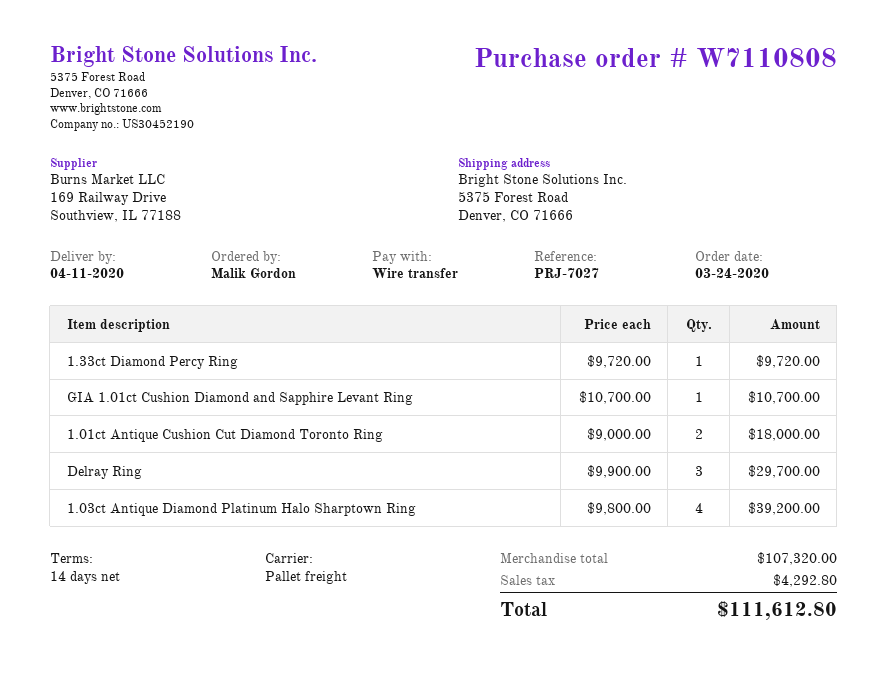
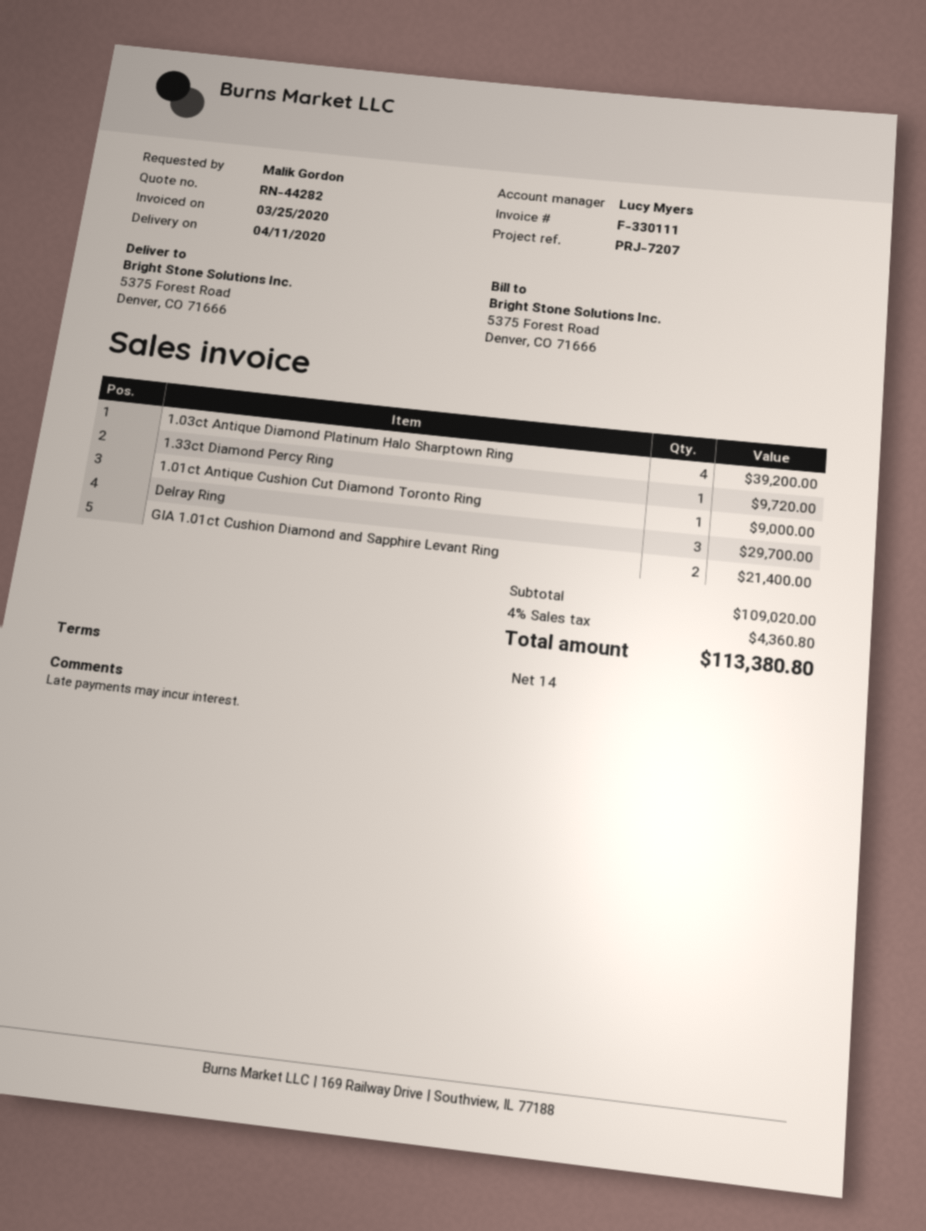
reference: PRJ-7027 -> PRJ-7207
GIA 1.01ct Cushion Diamond and Sapphire Levant Ring: 1 for 10700.00 -> 2 for 21400.00
1.01ct Antique Cushion Cut Diamond Toronto Ring: 2 for 18000.00 -> 1 for 9000.00
subtotal: 107320.00 -> 109020.00
tax: 4292.80 -> 4360.80
total: 111612.80 -> 113380.80

